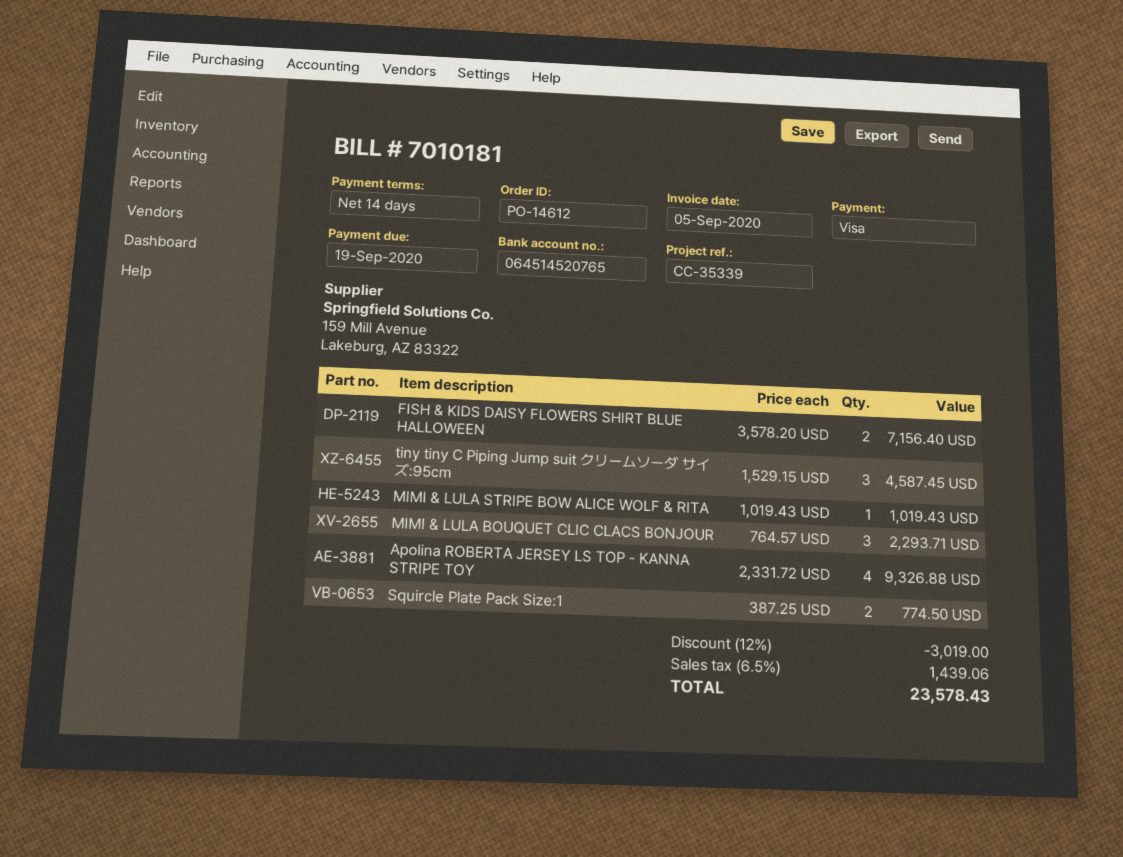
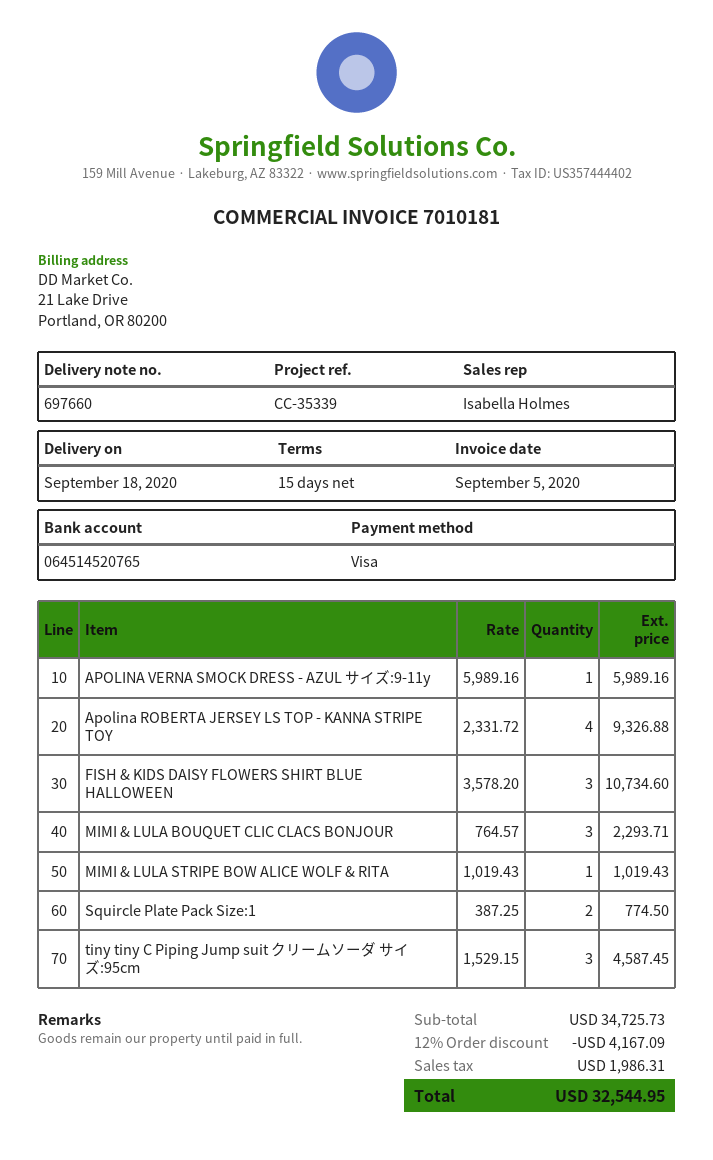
payment terms: 14 days -> 15 days
FISH & KIDS DAISY FLOWERS SHIRT BLUE HALLOWEEN: 2 x 3578.20 = 7156.40 -> 3 x 3578.20 = 10734.60
APOLINA VERNA SMOCK DRESS - AZUL サイズ:9-11y: none -> 1 x 5989.16 = 5989.16
discount: 12% = 3019.00 -> 12% = 4167.09
tax: 1439.06 -> 1986.31
total: 23578.43 -> 32544.95

